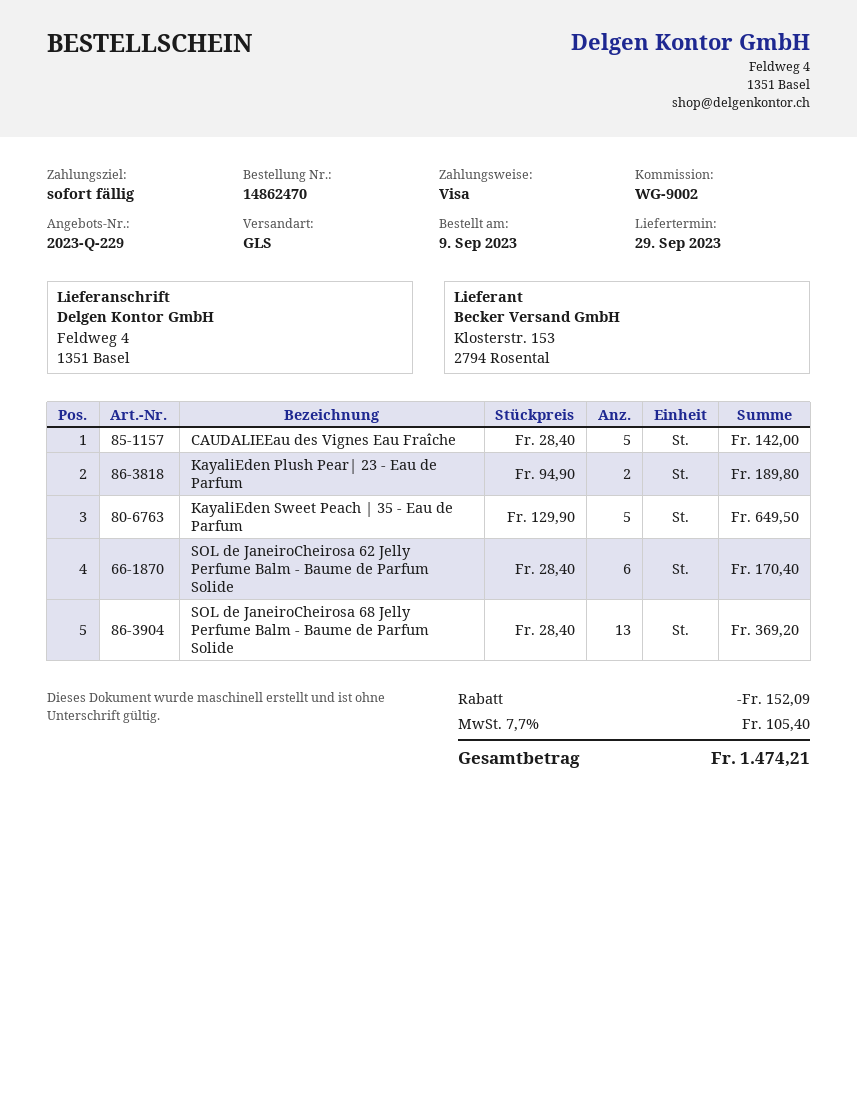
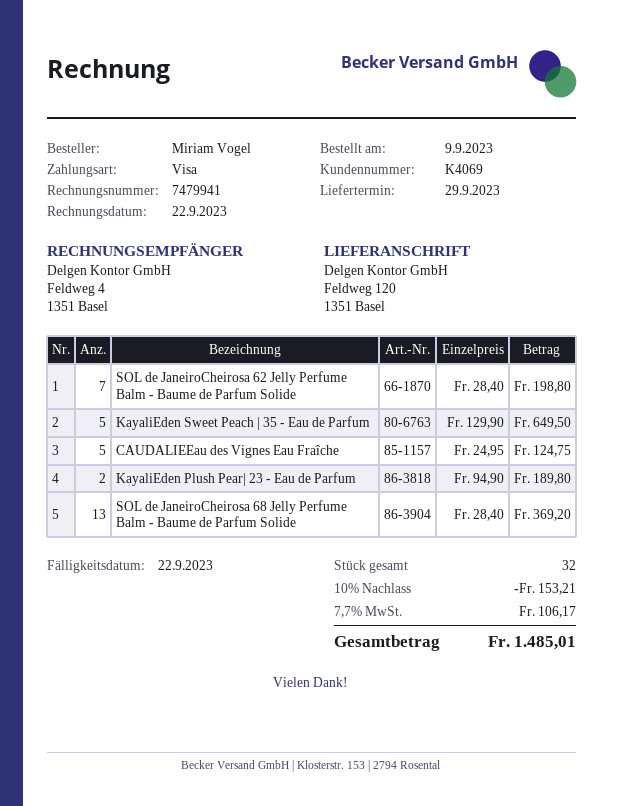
ship to: Feldweg 4, 1351 Basel -> Feldweg 120, 1351 Basel
CAUDALIEEau des Vignes Eau Fraîche: 5 x 28.40 = 142.00 -> 5 x 24.95 = 124.75
SOL de JaneiroCheirosa 62 Jelly Perfume Balm - Baume de Parfum Solide: 6 x 28.40 = 170.40 -> 7 x 28.40 = 198.80
discount: 152.09 -> 153.21
tax: 7.7% = 105.40 -> 7.7% = 106.17
total: 1474.21 -> 1485.01

